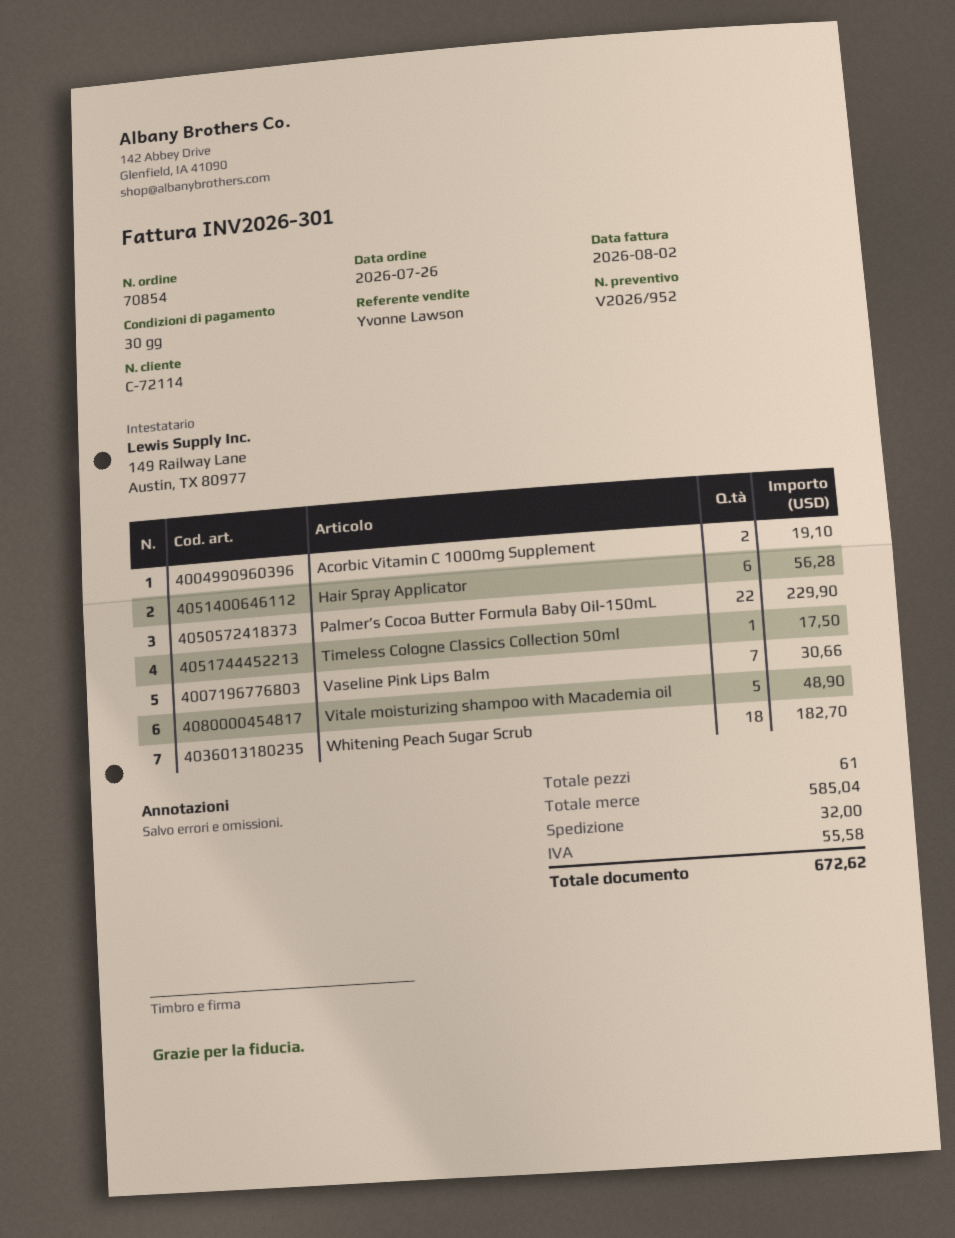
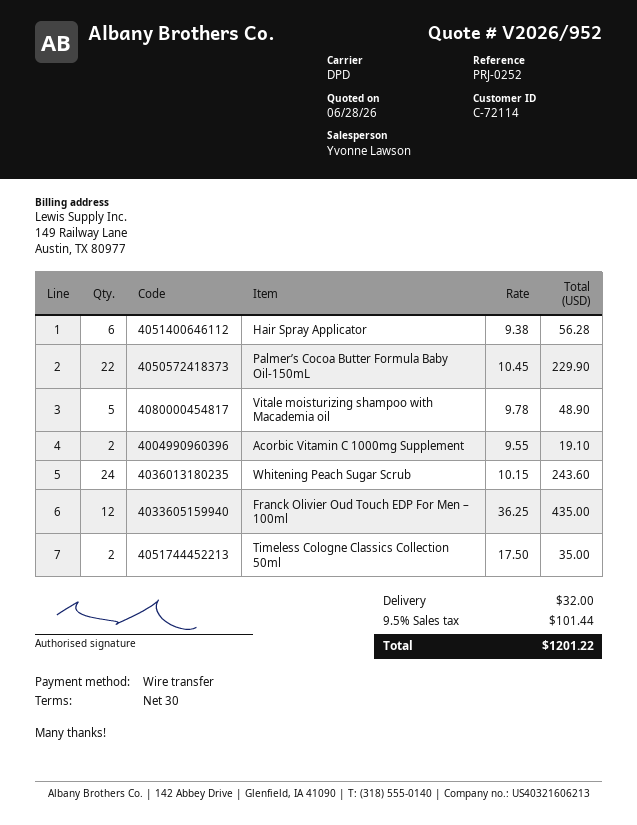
Timeless Cologne Classics Collection 50ml: 1 for 17.50 -> 2 for 35.00
Vaseline Pink Lips Balm: 7 for 30.66 -> none
Whitening Peach Sugar Scrub: 18 for 182.70 -> 24 for 243.60
Franck Olivier Oud Touch EDP For Men – 100ml: none -> 12 for 435.00
tax: 55.58 -> 101.44
total: 672.62 -> 1201.22

